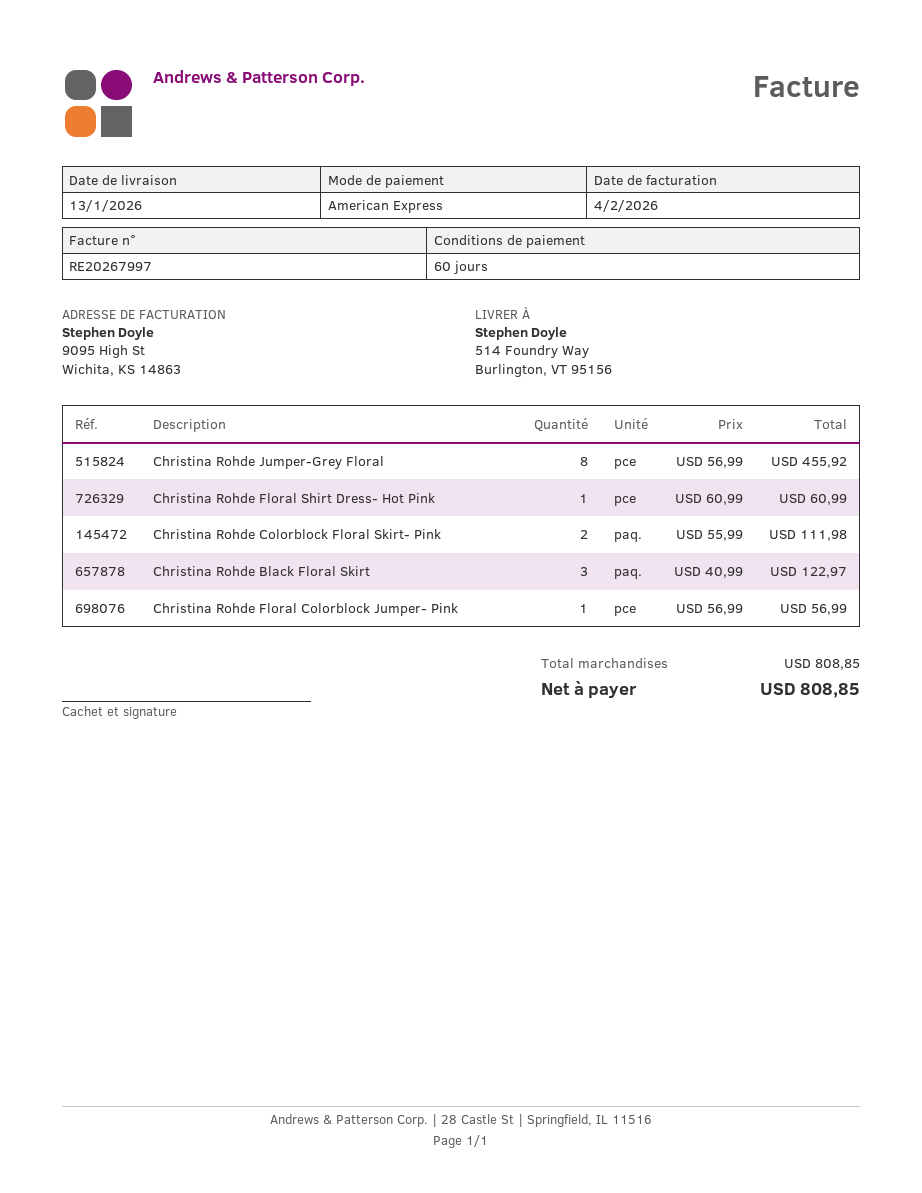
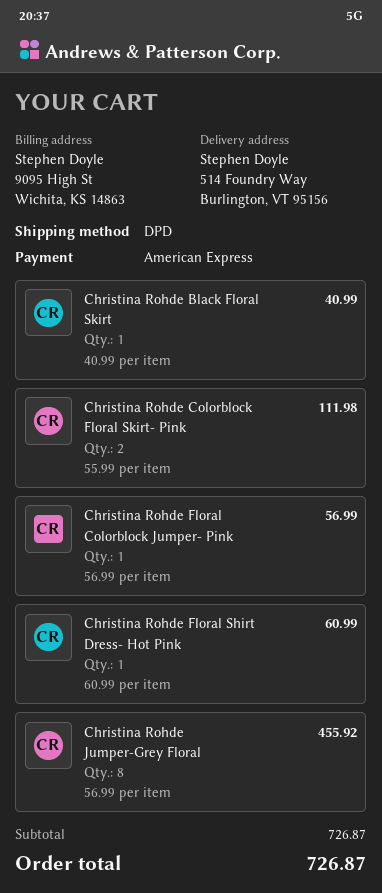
Christina Rohde Black Floral Skirt: 3 x 40.99 = 122.97 -> 1 x 40.99 = 40.99
subtotal: 808.85 -> 726.87
total: 808.85 -> 726.87

